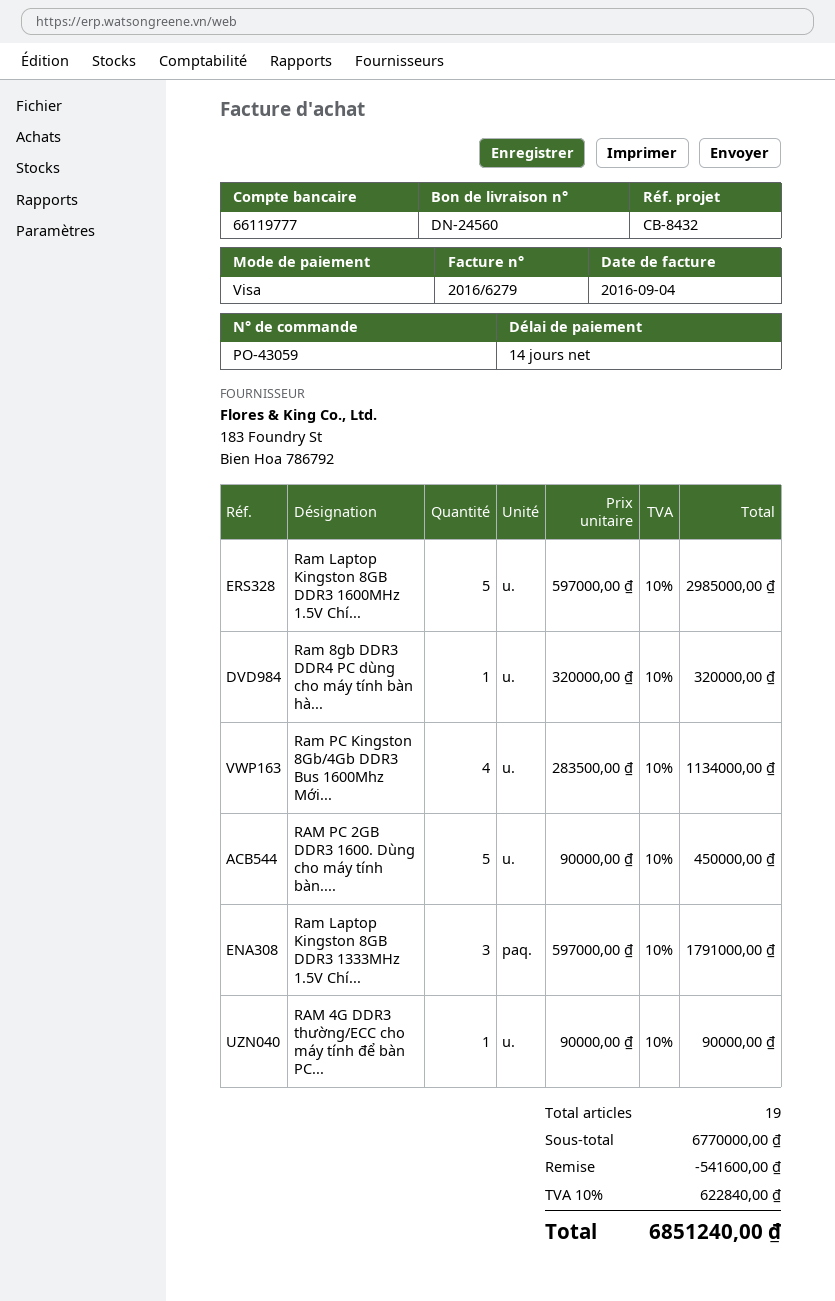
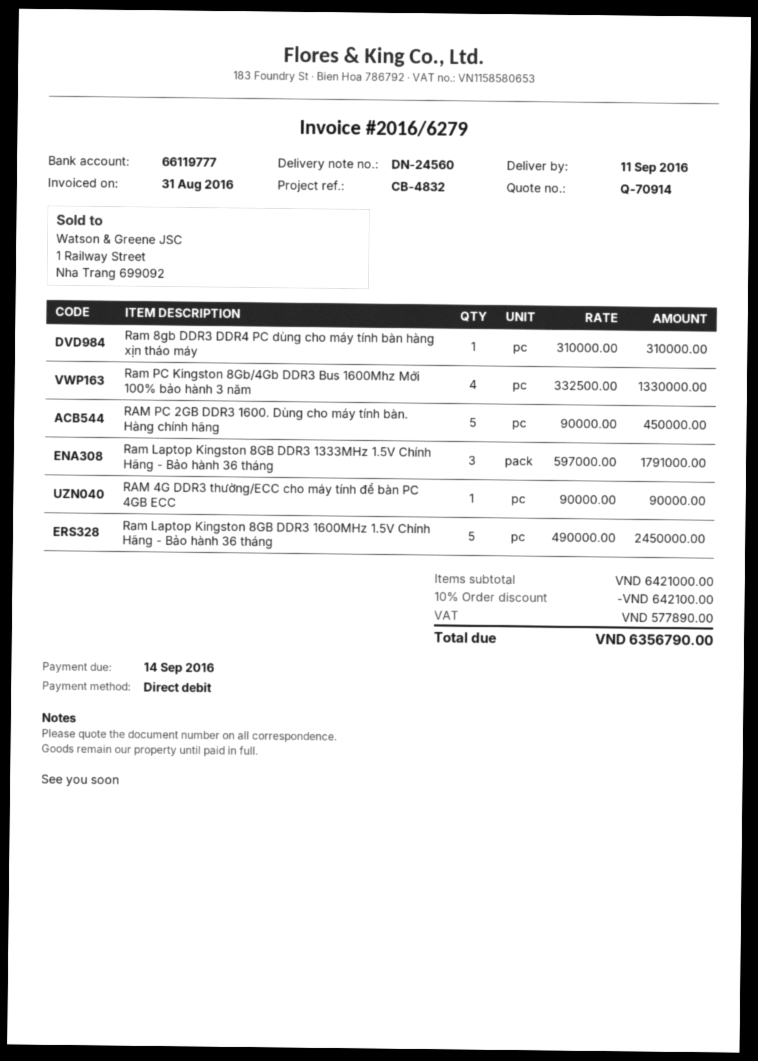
invoice date: 2016-09-04 -> 2016-08-31
reference: CB-8432 -> CB-4832
payment method: Visa -> direct debit
Ram Laptop Kingston 8GB DDR3 1600MHz 1.5V Chí...: 5 x 597000.00 = 2985000.00 -> 5 x 490000.00 = 2450000.00
Ram 8gb DDR3 DDR4 PC dùng cho máy tính bàn hà...: 1 x 320000.00 = 320000.00 -> 1 x 310000.00 = 310000.00
Ram PC Kingston 8Gb/4Gb DDR3 Bus 1600Mhz Mới...: 4 x 283500.00 = 1134000.00 -> 4 x 332500.00 = 1330000.00
subtotal: 6770000.00 -> 6421000.00
discount: 541600.00 -> 642100.00
tax: 622840.00 -> 577890.00
total: 6851240.00 -> 6356790.00

